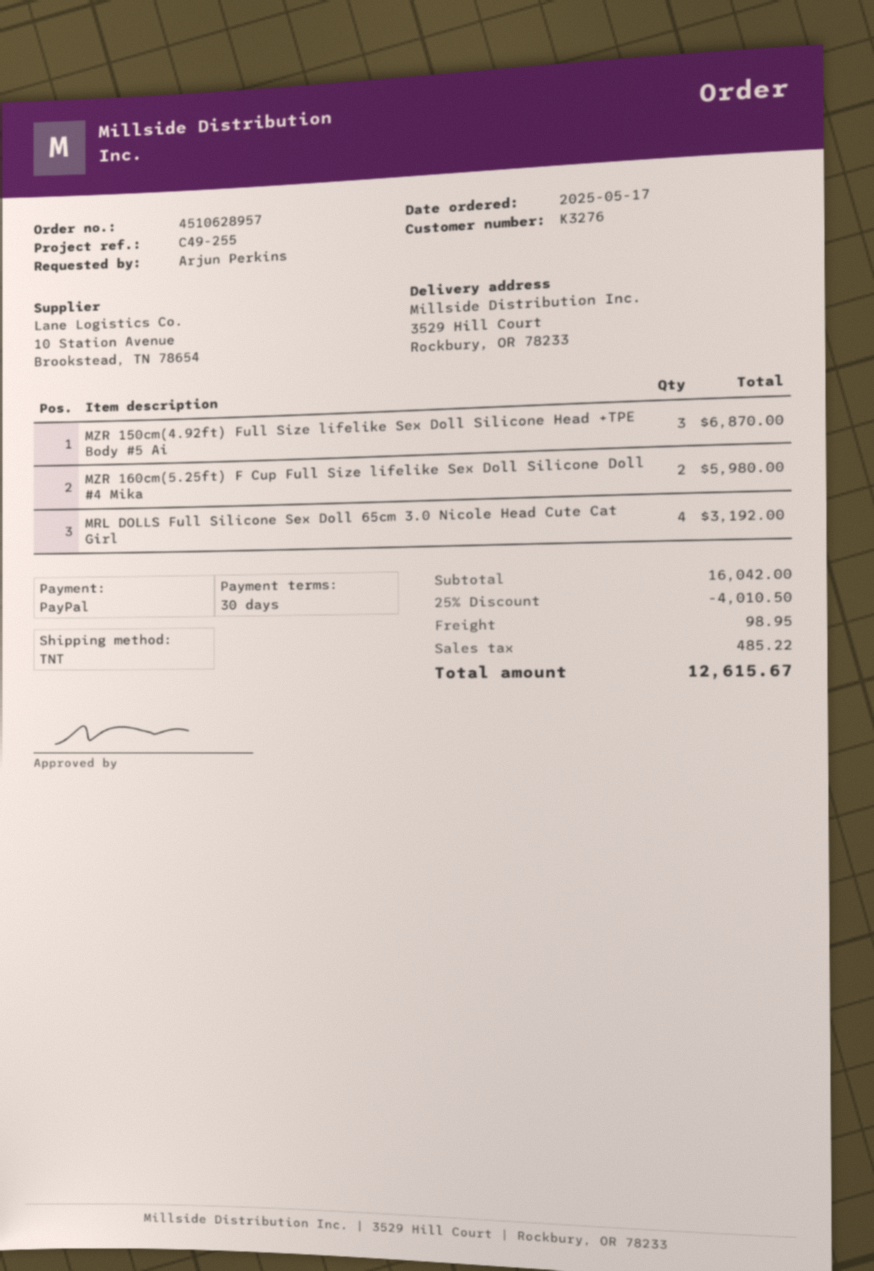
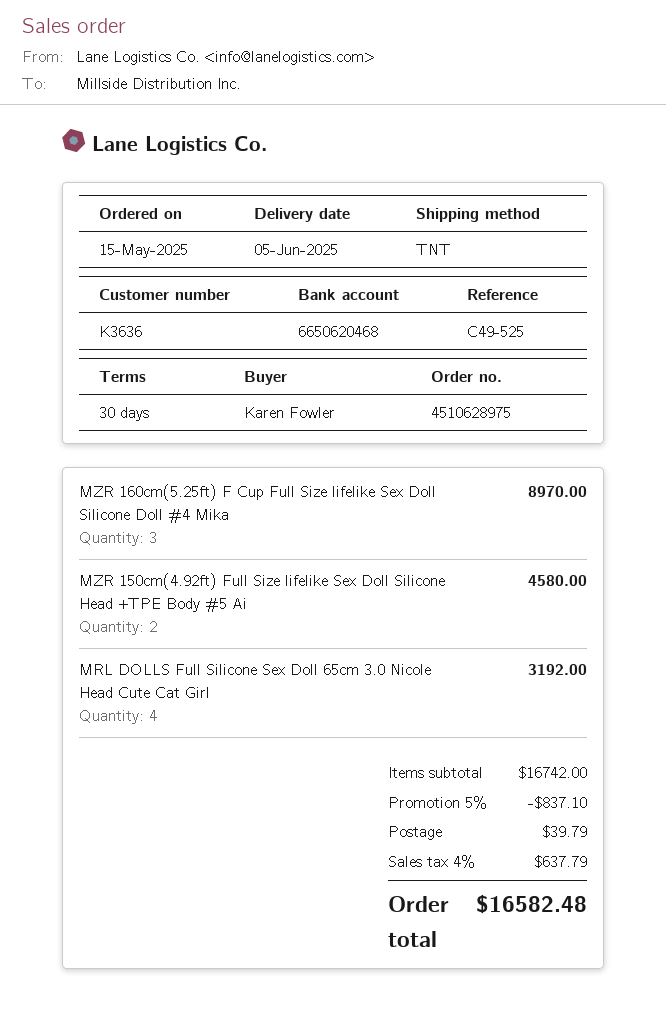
order number: 4510628957 -> 4510628975
order date: 2025-05-17 -> 2025-05-15
customer number: K3276 -> K3636
reference: C49-255 -> C49-525
ordered by: Arjun Perkins -> Karen Fowler
MZR 150cm(4.92ft) Full Size lifelike Sex Doll Silicone Head +TPE Body #5 Ai: 3 for 6870.00 -> 2 for 4580.00
MZR 160cm(5.25ft) F Cup Full Size lifelike Sex Doll Silicone Doll #4 Mika: 2 for 5980.00 -> 3 for 8970.00
subtotal: 16042.00 -> 16742.00
discount: 25% = 4010.50 -> 5% = 837.10
shipping: 98.95 -> 39.79
tax: 485.22 -> 637.79
total: 12615.67 -> 16582.48

